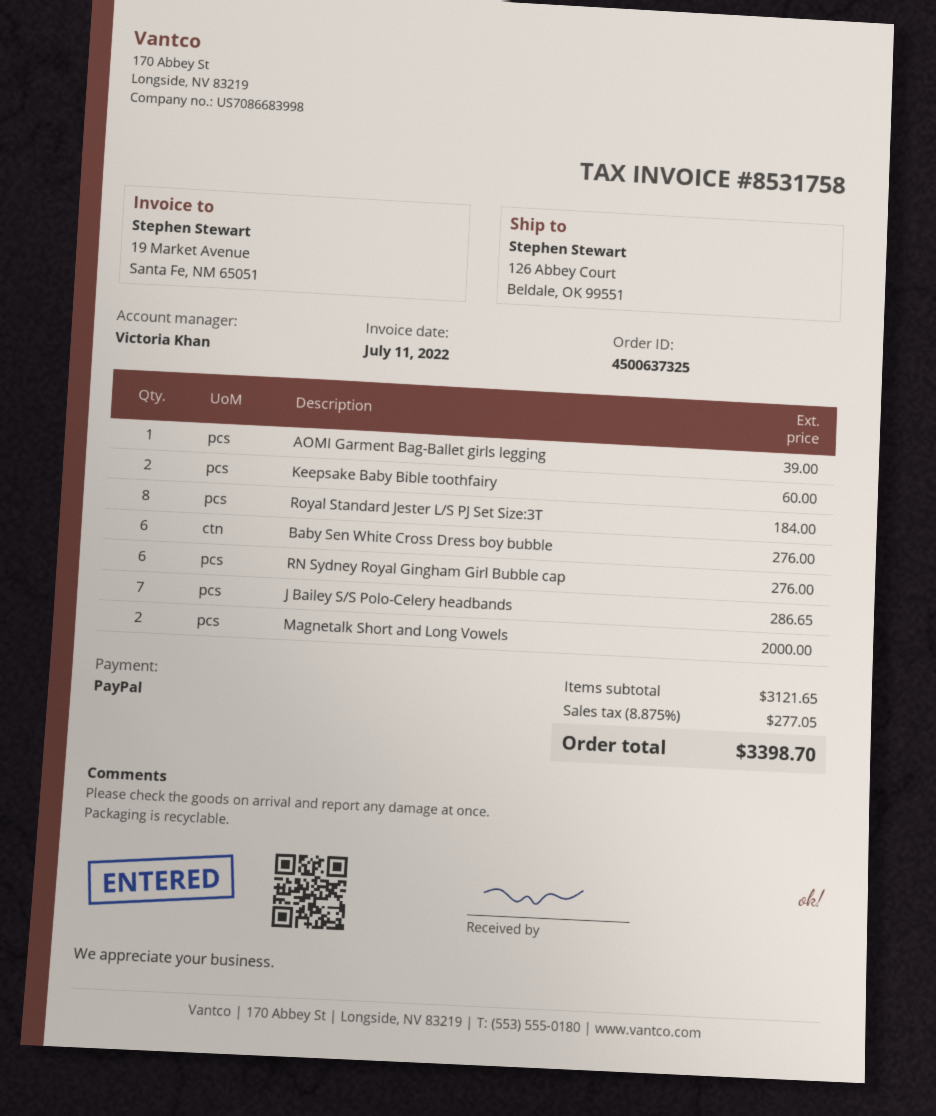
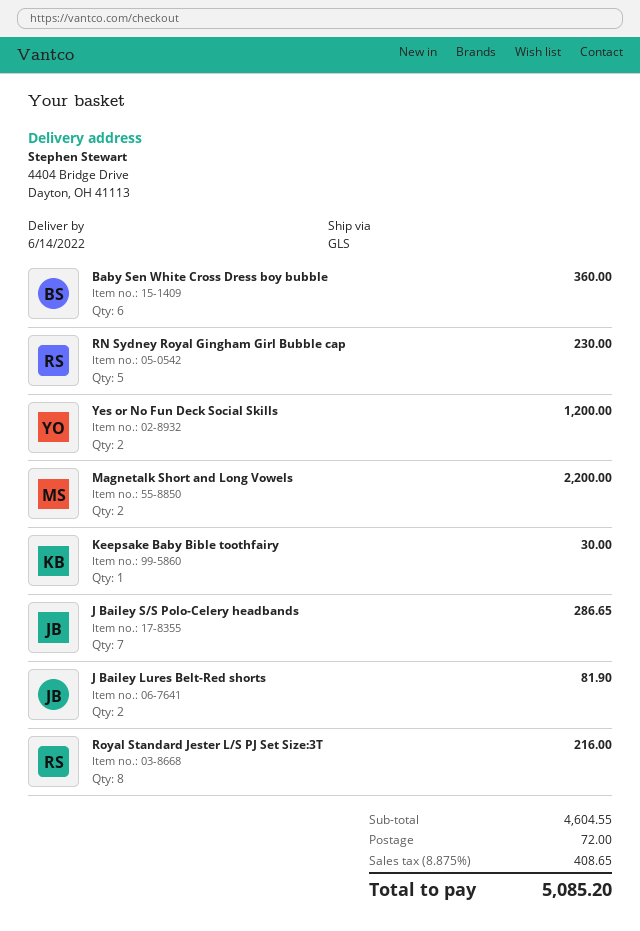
ship to: 126 Abbey Court, Beldale, OK 99551 -> 4404 Bridge Drive, Dayton, OH 41113
AOMI Garment Bag-Ballet girls legging: 1 for 39.00 -> none
Keepsake Baby Bible toothfairy: 2 for 60.00 -> 1 for 30.00
Royal Standard Jester L/S PJ Set Size:3T: 8 for 184.00 -> 8 for 216.00
Baby Sen White Cross Dress boy bubble: 6 for 276.00 -> 6 for 360.00
RN Sydney Royal Gingham Girl Bubble cap: 6 for 276.00 -> 5 for 230.00
Magnetalk Short and Long Vowels: 2 for 2000.00 -> 2 for 2200.00
Yes or No Fun Deck Social Skills: none -> 2 for 1200.00
J Bailey Lures Belt-Red shorts: none -> 2 for 81.90
subtotal: 3121.65 -> 4604.55
shipping: none -> 72.00
tax: 8.875% = 277.05 -> 8.875% = 408.65
total: 3398.70 -> 5085.20

